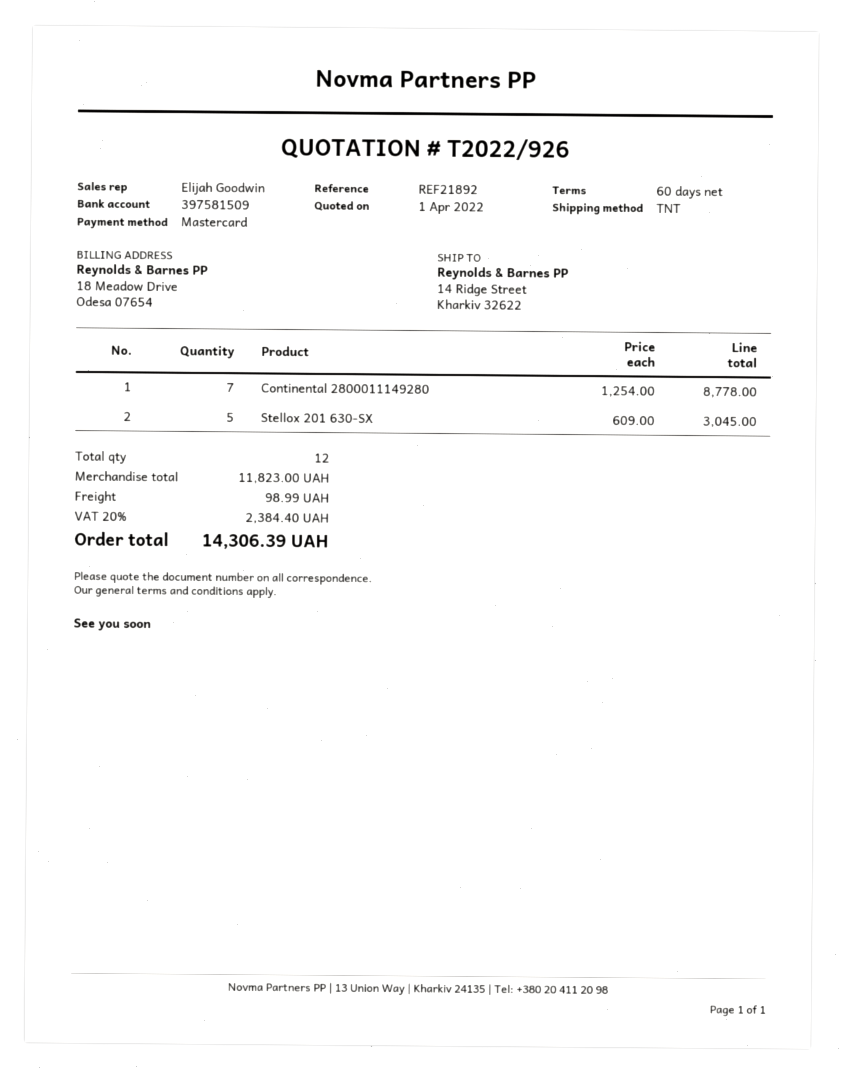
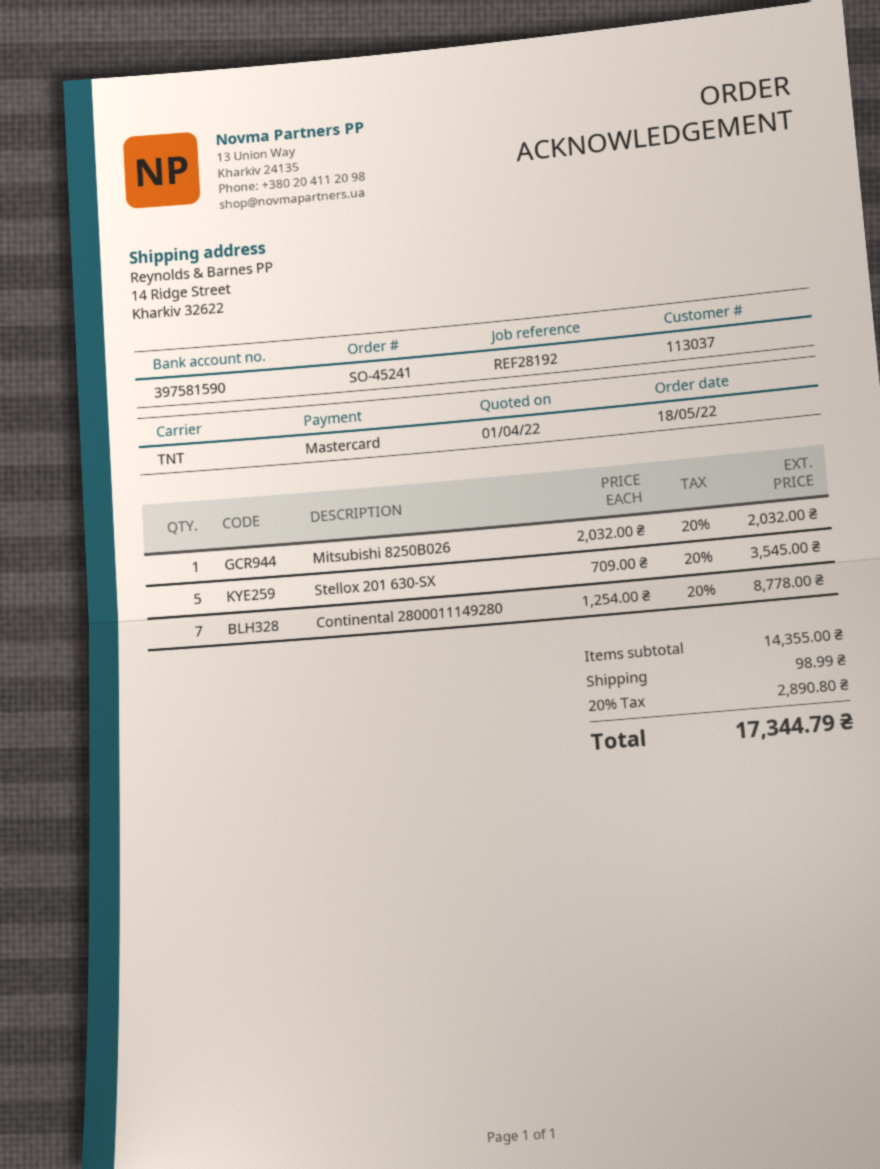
reference: REF21892 -> REF28192
bank account: 397581509 -> 397581590
Stellox 201 630-SX: 5 x 609.00 = 3045.00 -> 5 x 709.00 = 3545.00
Mitsubishi 8250B026: none -> 1 x 2032.00 = 2032.00
subtotal: 11823.00 -> 14355.00
tax: 20% = 2384.40 -> 20% = 2890.80
total: 14306.39 -> 17344.79

